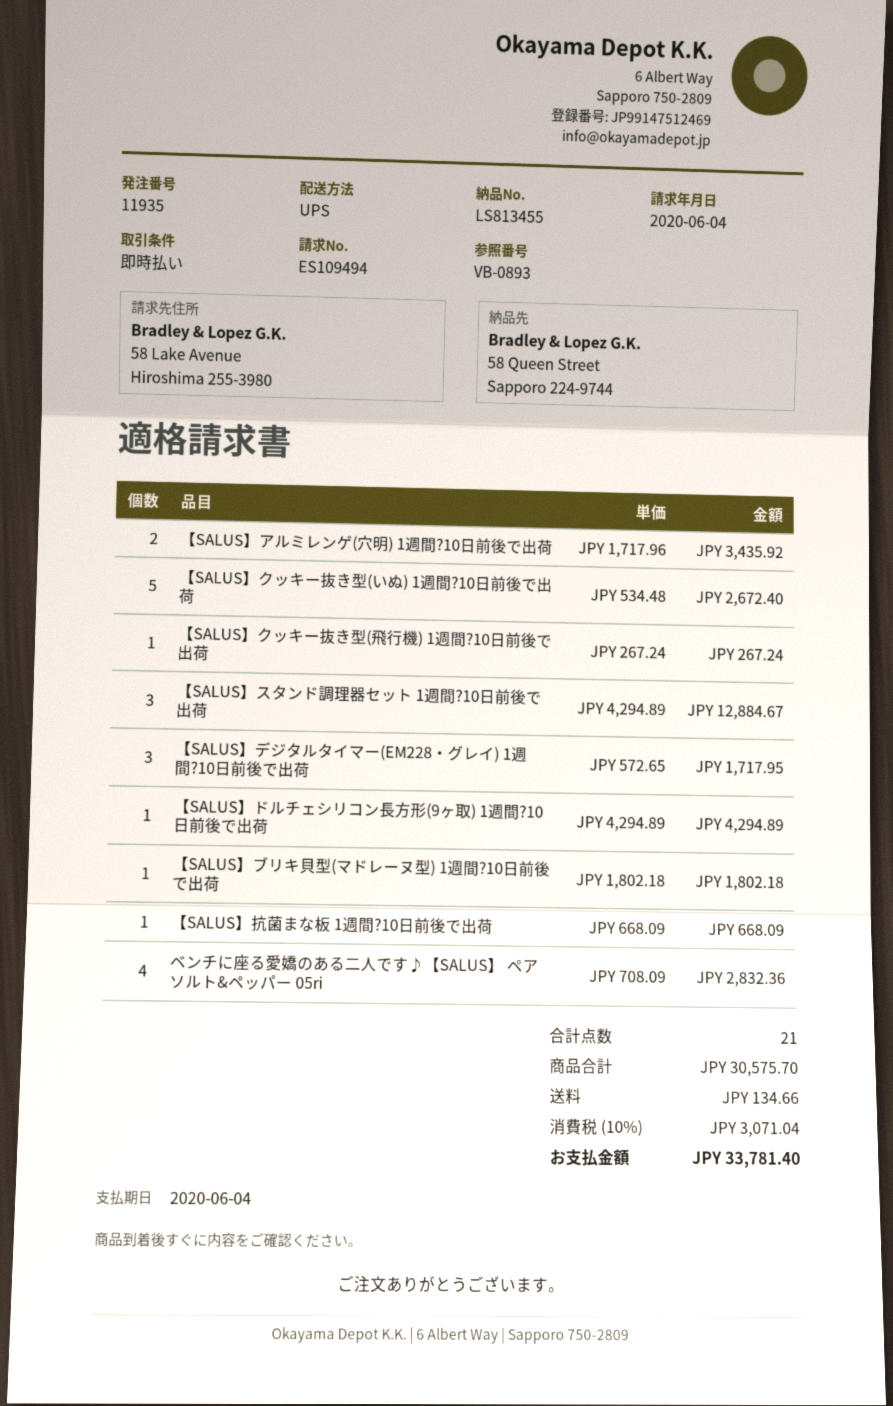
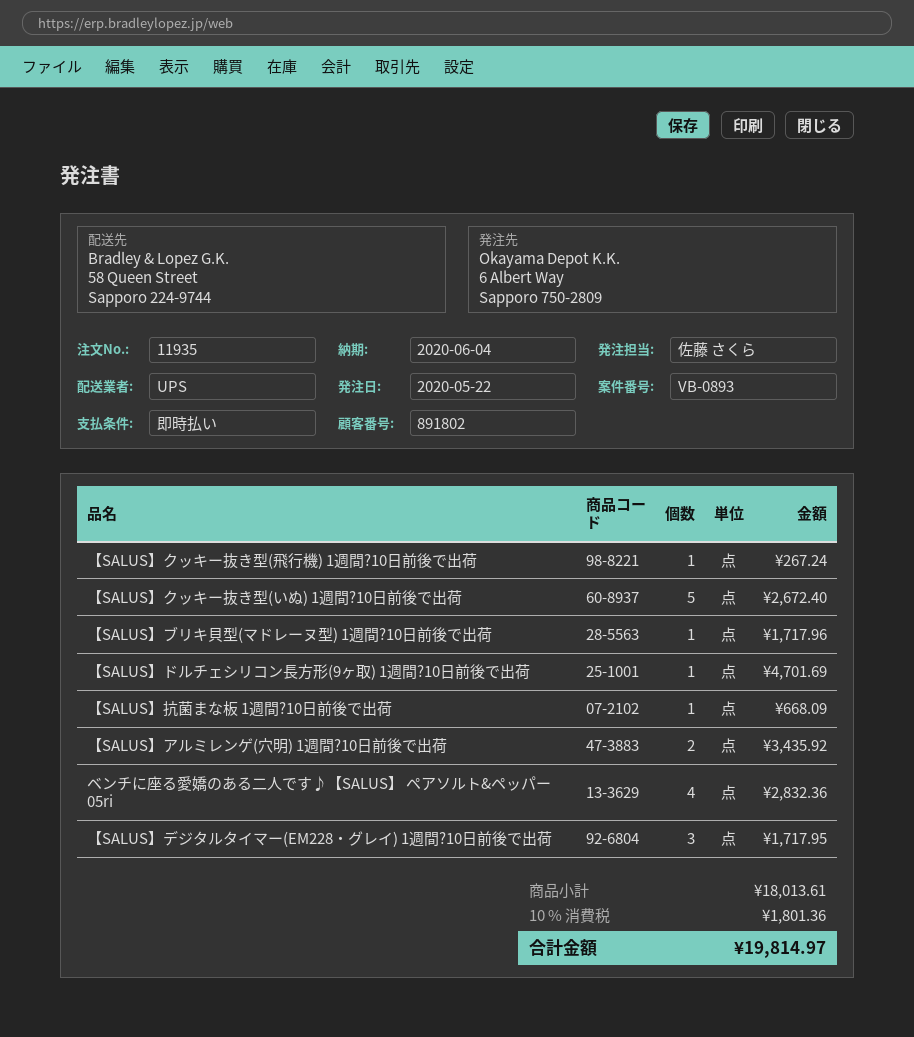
【SALUS】スタンド調理器セット 1週間?10日前後で出荷: 3 for 12884.67 -> none
【SALUS】ドルチェシリコン長方形(9ヶ取) 1週間?10日前後で出荷: 1 for 4294.89 -> 1 for 4701.69
【SALUS】ブリキ貝型(マドレーヌ型) 1週間?10日前後で出荷: 1 for 1802.18 -> 1 for 1717.96
subtotal: 30575.70 -> 18013.61
shipping: 134.66 -> none
tax: 10% = 3071.04 -> 10% = 1801.36
total: 33781.40 -> 19814.97

